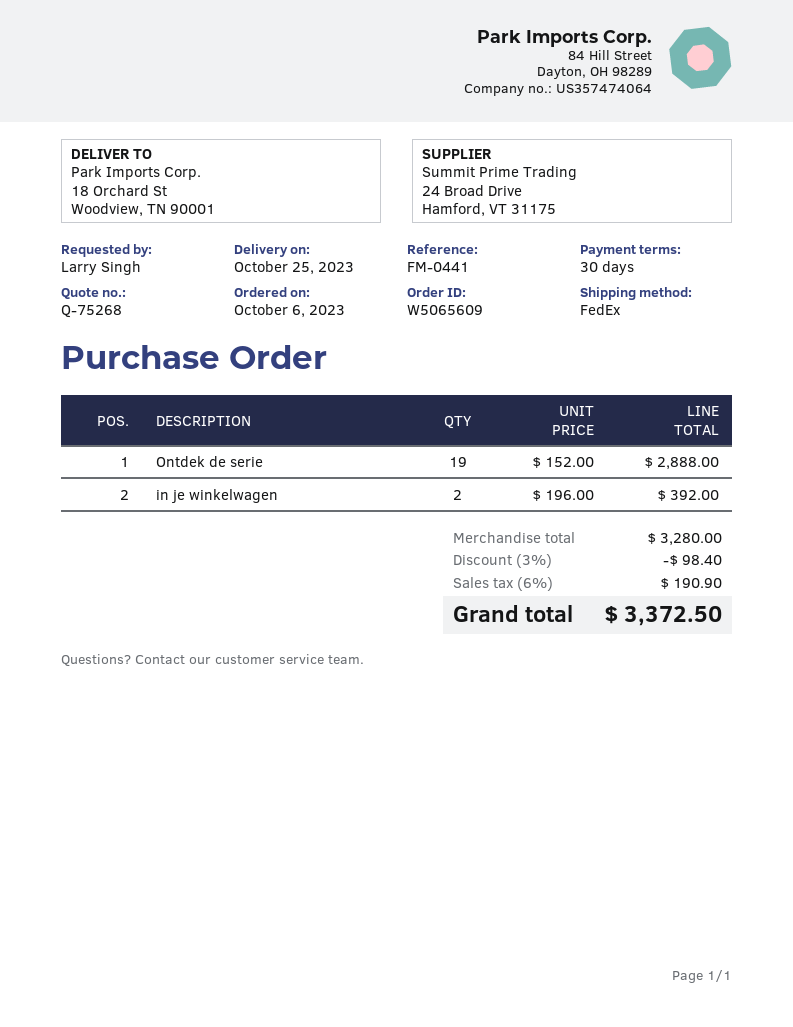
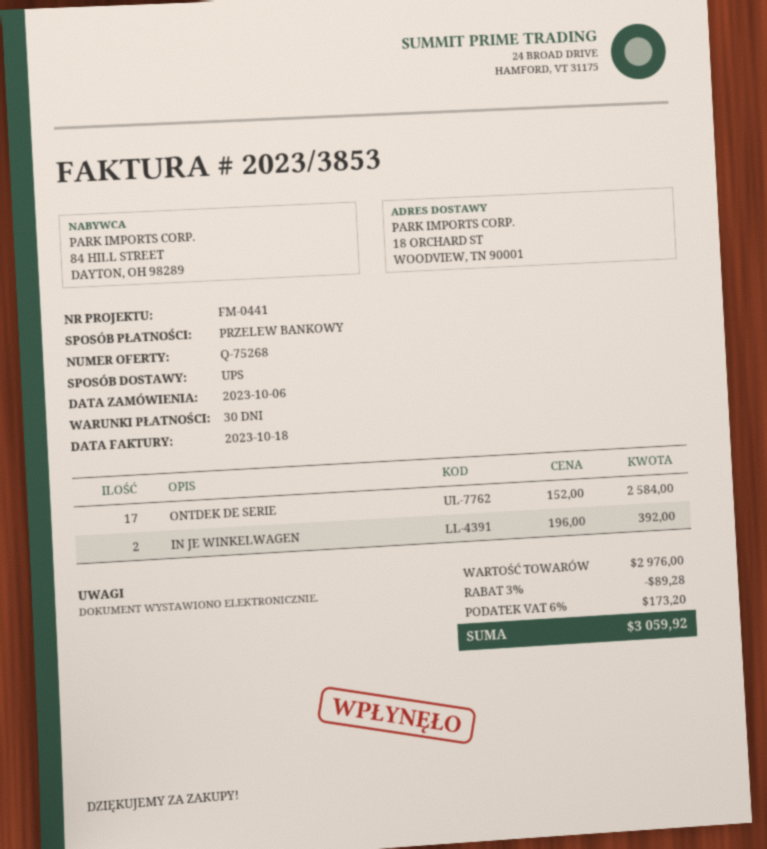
shipping method: FedEx -> UPS
Ontdek de serie: 19 x 152.00 = 2888.00 -> 17 x 152.00 = 2584.00
subtotal: 3280.00 -> 2976.00
discount: 3% = 98.40 -> 3% = 89.28
tax: 6% = 190.90 -> 6% = 173.20
total: 3372.50 -> 3059.92

